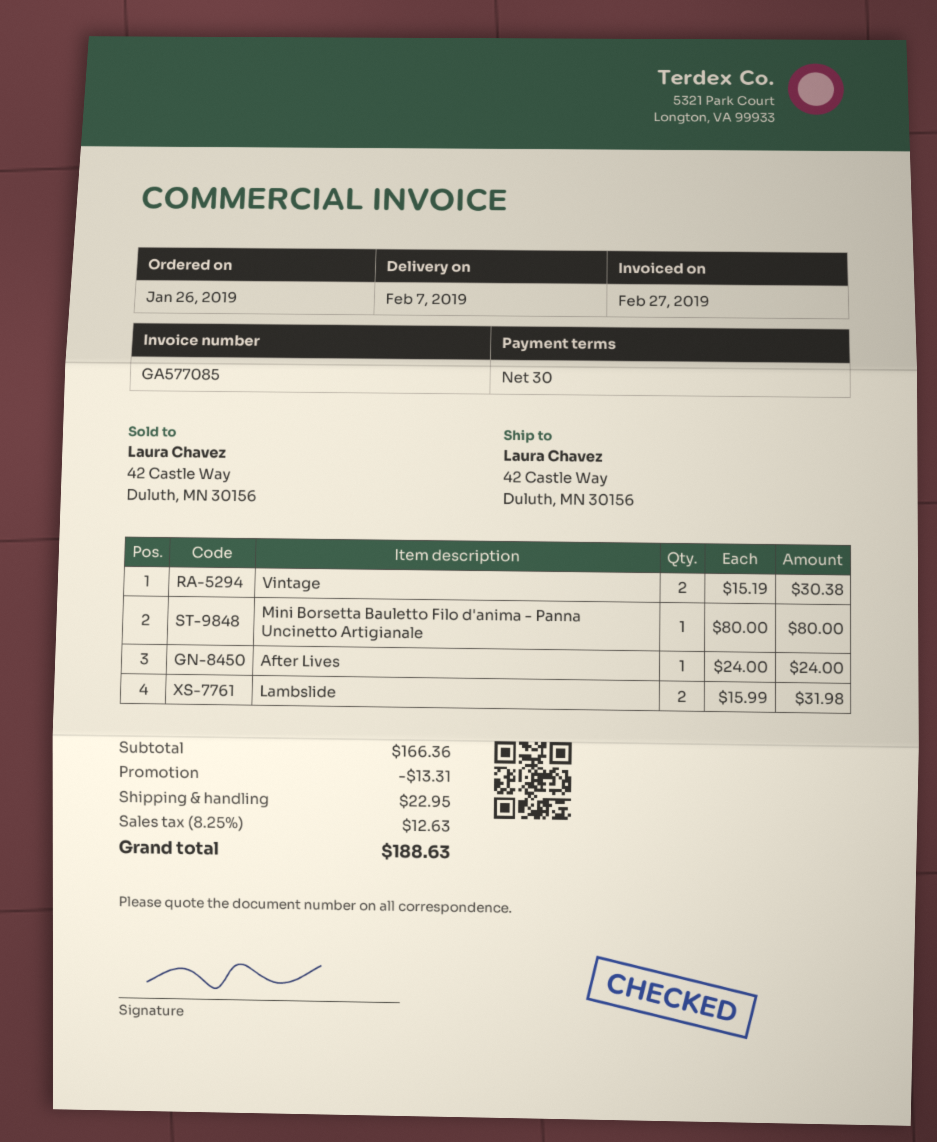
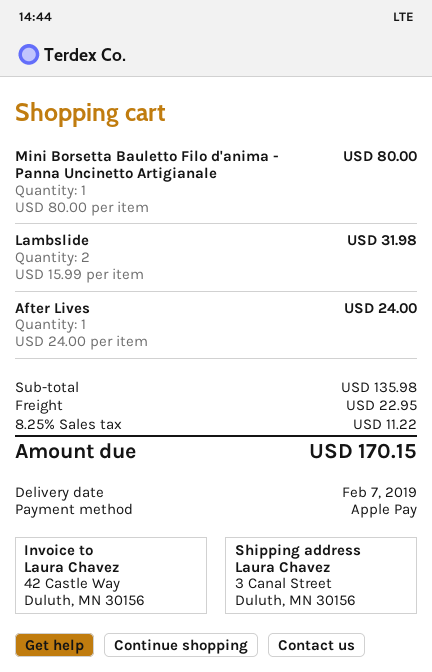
ship to: 42 Castle Way, Duluth, MN 30156 -> 3 Canal Street, Duluth, MN 30156
Vintage: 2 x 15.19 = 30.38 -> none
subtotal: 166.36 -> 135.98
discount: 13.31 -> none
tax: 8.25% = 12.63 -> 8.25% = 11.22
total: 188.63 -> 170.15

